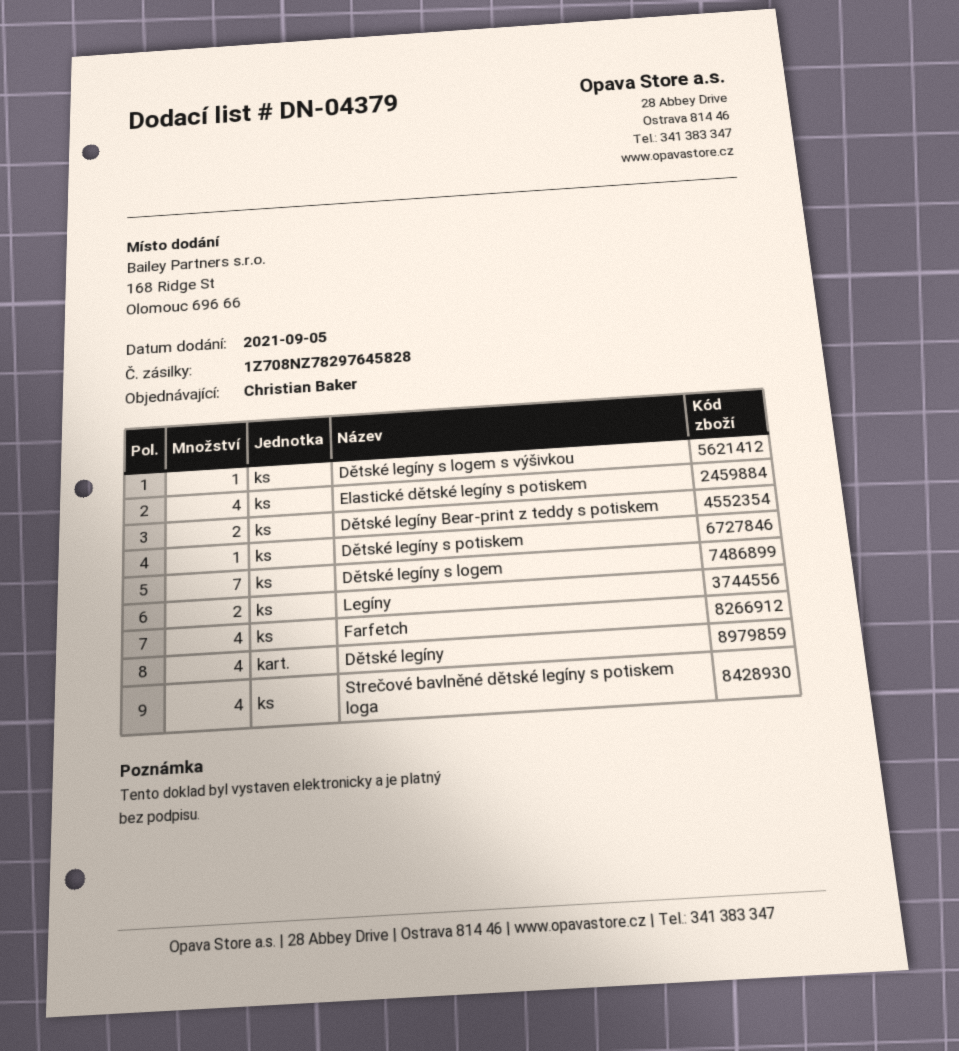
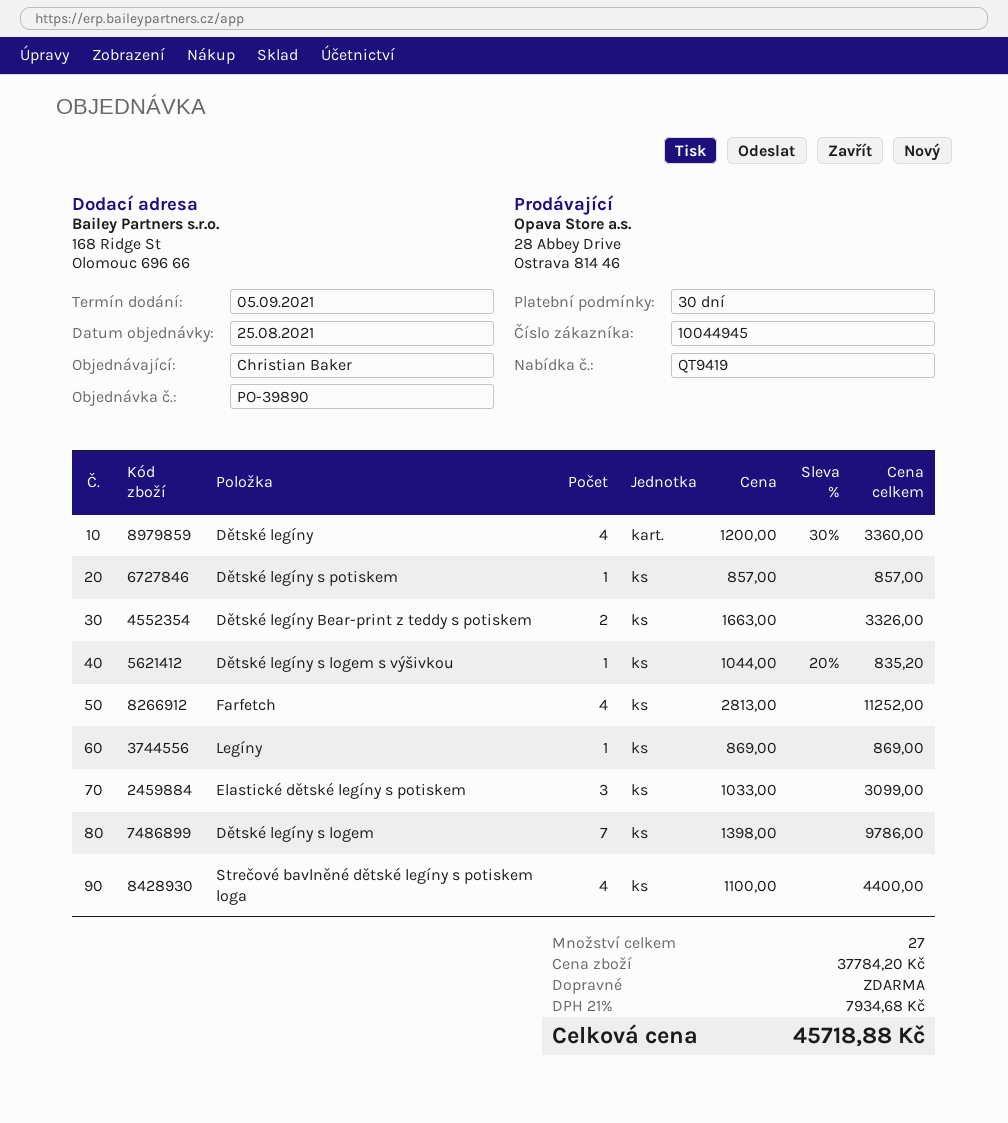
Elastické dětské legíny s potiskem: 4 -> 3
Legíny: 2 -> 1

